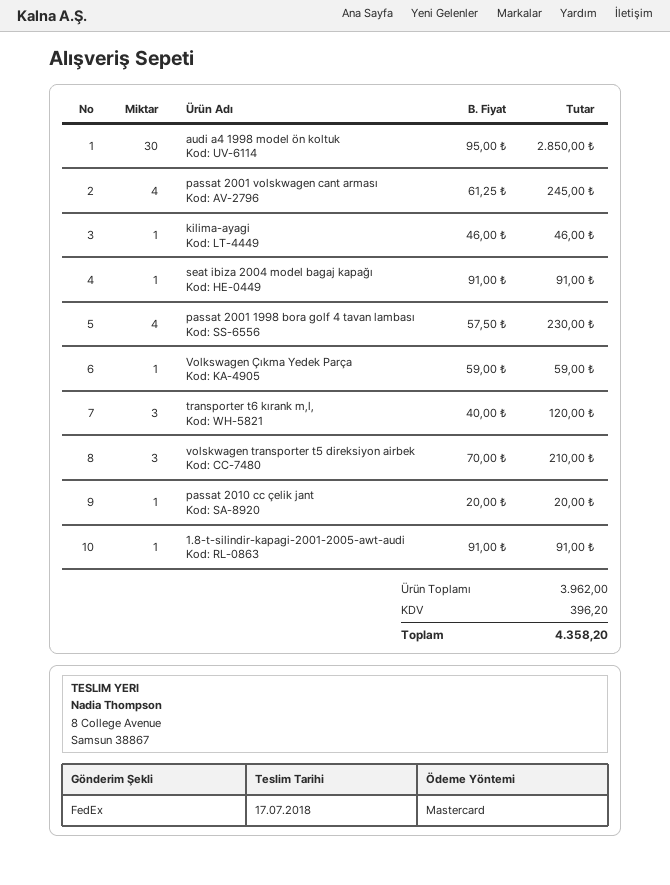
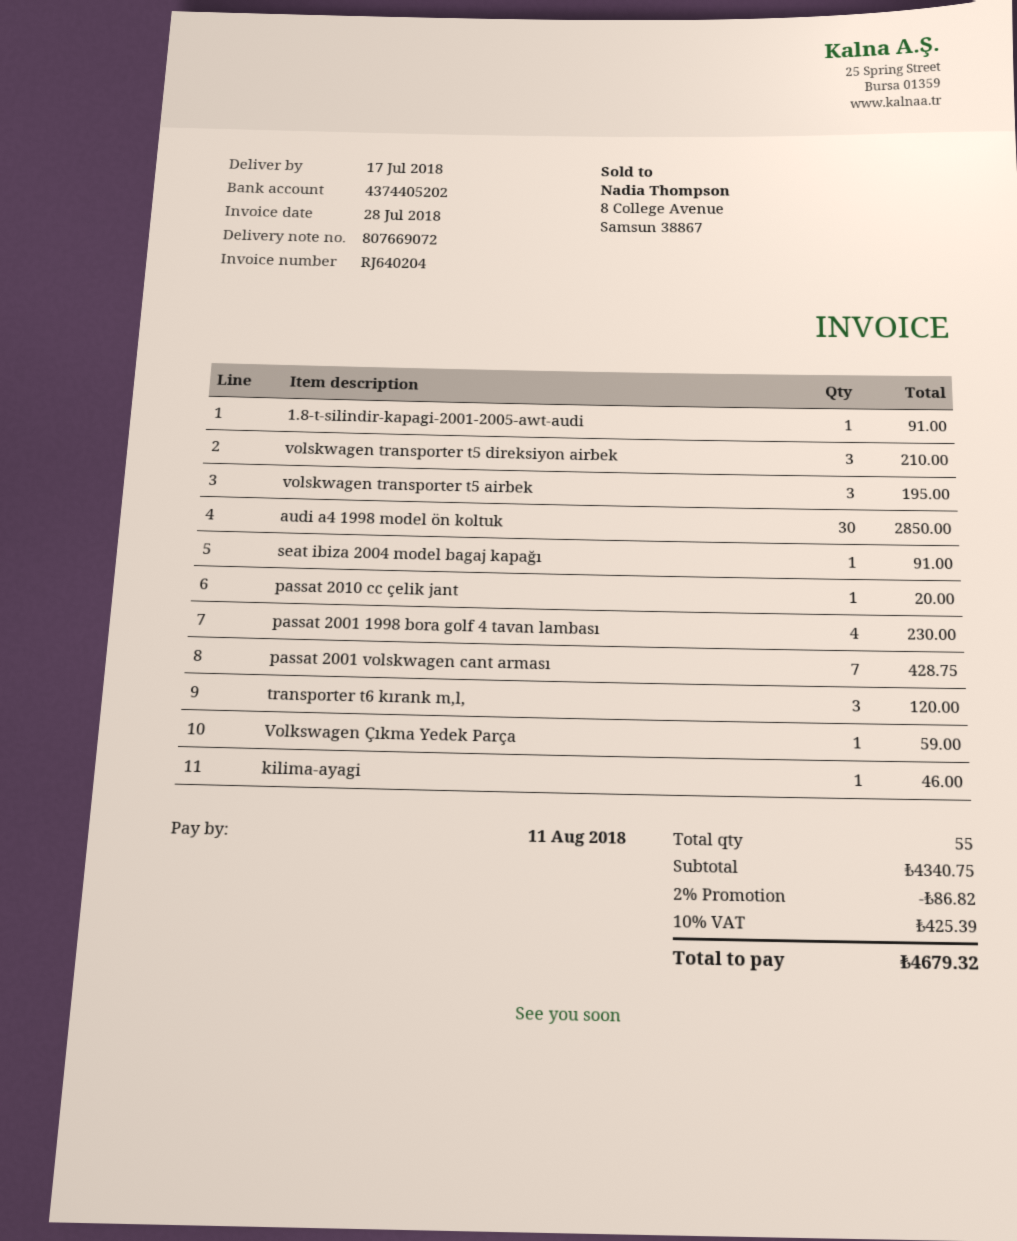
passat 2001 volskwagen cant arması: 4 for 245.00 -> 7 for 428.75
volskwagen transporter t5 airbek: none -> 3 for 195.00
subtotal: 3962.00 -> 4340.75
discount: none -> 2% = 86.82
tax: 396.20 -> 425.39
total: 4358.20 -> 4679.32

